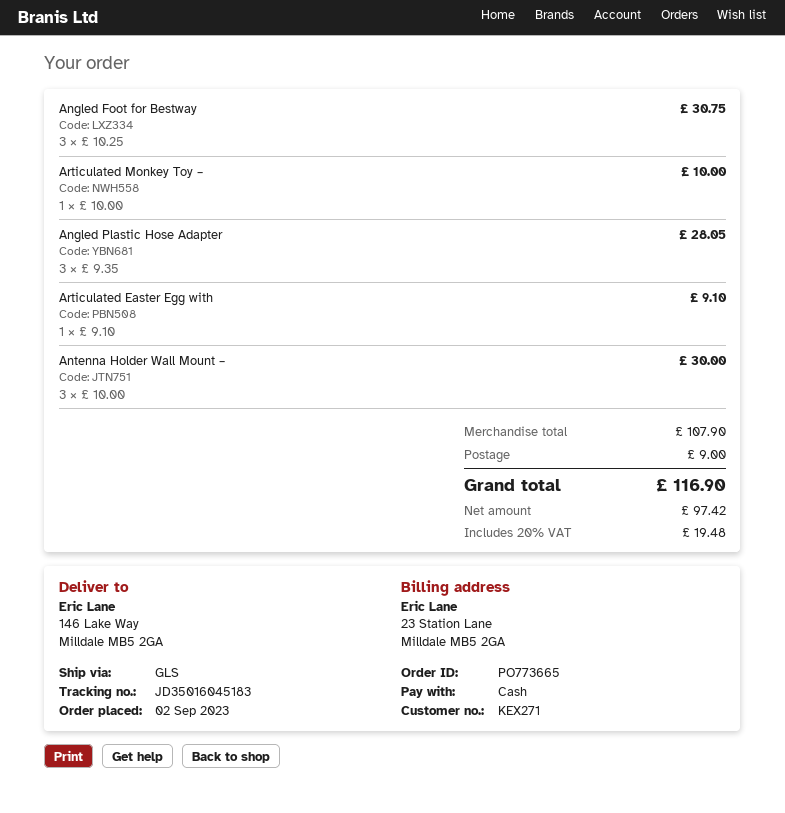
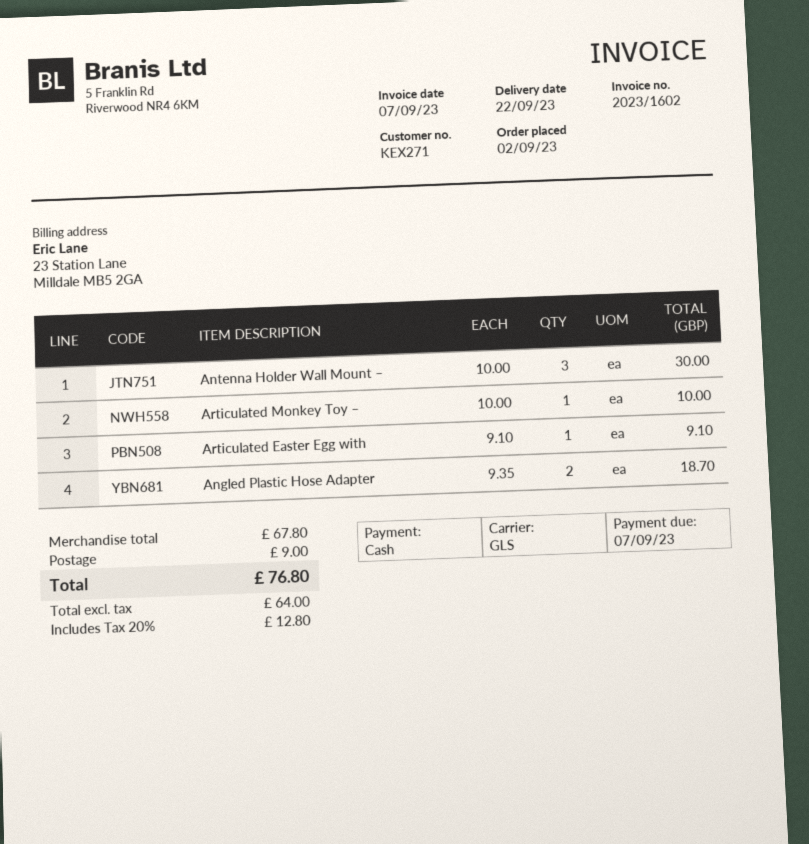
Angled Foot for Bestway: 3 x 10.25 = 30.75 -> none
Angled Plastic Hose Adapter: 3 x 9.35 = 28.05 -> 2 x 9.35 = 18.70
subtotal: 107.90 -> 67.80
net: 97.42 -> 64.00
tax: 20% = 19.48 -> 20% = 12.80
total: 116.90 -> 76.80

